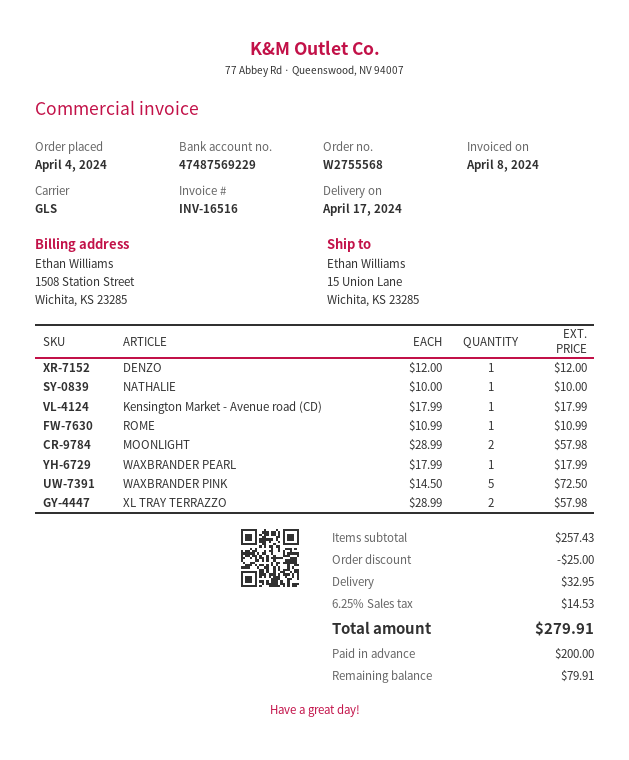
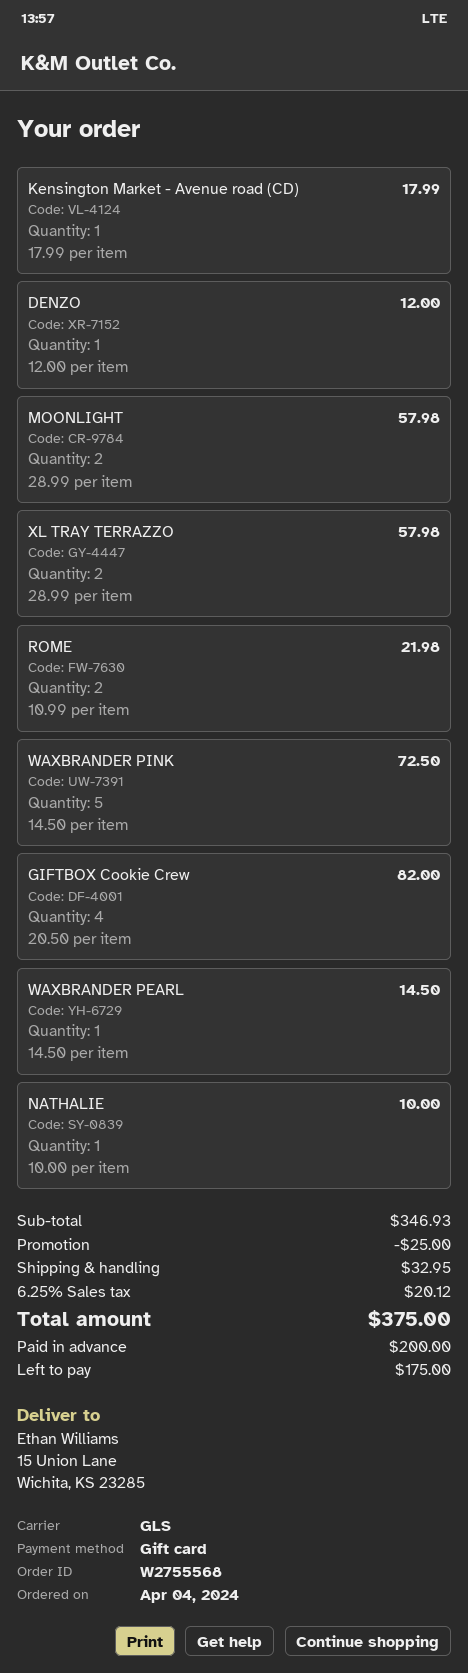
ROME: 1 x 10.99 = 10.99 -> 2 x 10.99 = 21.98
WAXBRANDER PEARL: 1 x 17.99 = 17.99 -> 1 x 14.50 = 14.50
GIFTBOX Cookie Crew: none -> 4 x 20.50 = 82.00
subtotal: 257.43 -> 346.93
tax: 6.25% = 14.53 -> 6.25% = 20.12
total: 279.91 -> 375.00
balance: 79.91 -> 175.00

